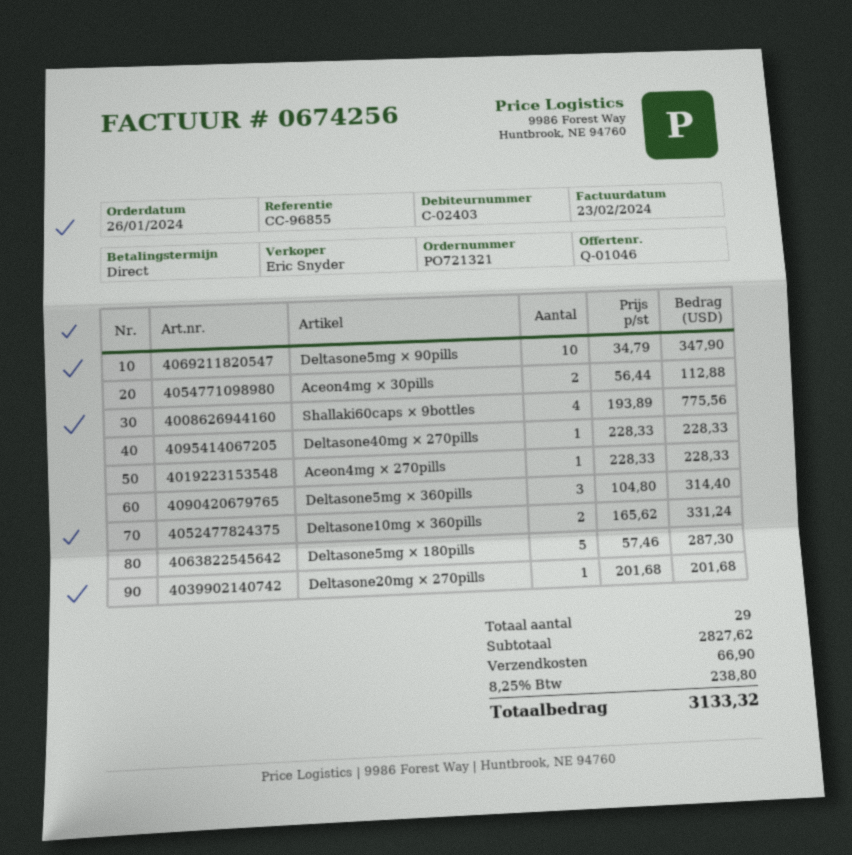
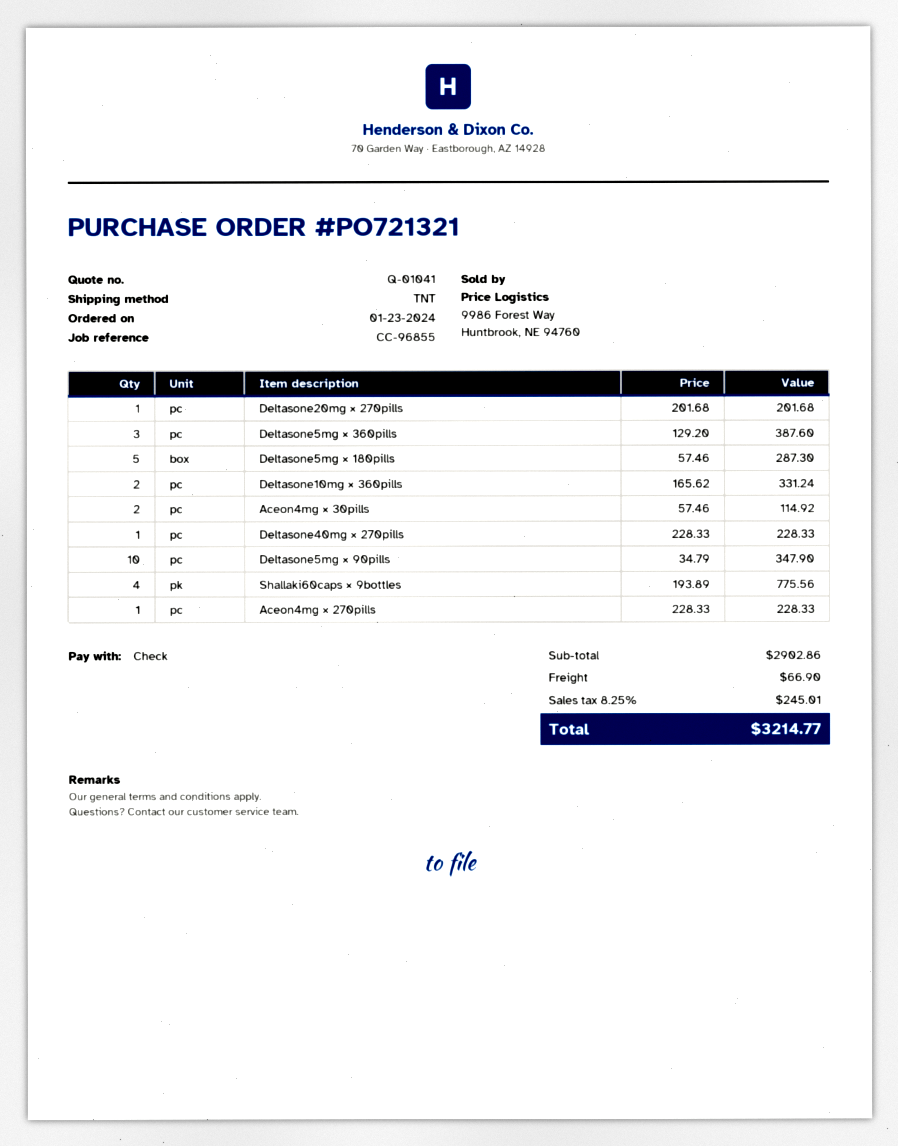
quote number: Q-01046 -> Q-01041
order date: 2024-01-26 -> 2024-01-23
Aceon4mg × 30pills: 2 x 56.44 = 112.88 -> 2 x 57.46 = 114.92
Deltasone5mg × 360pills: 3 x 104.80 = 314.40 -> 3 x 129.20 = 387.60
subtotal: 2827.62 -> 2902.86
tax: 8.25% = 238.80 -> 8.25% = 245.01
total: 3133.32 -> 3214.77

